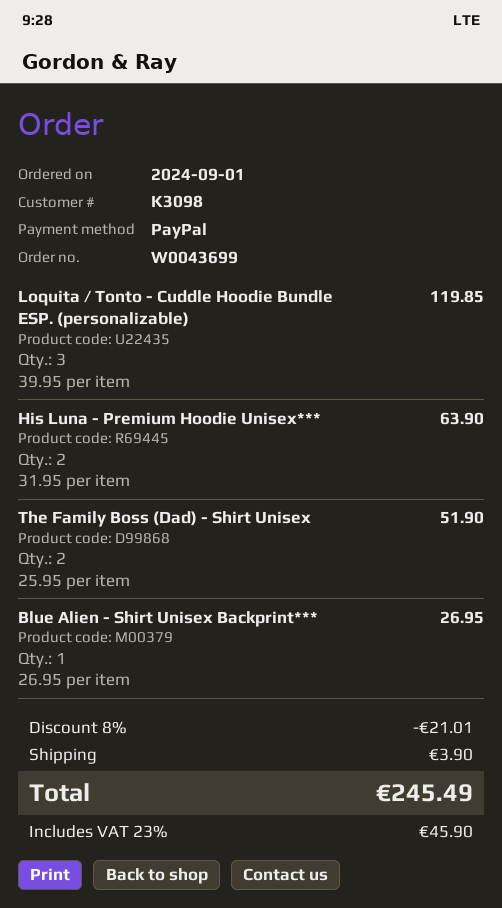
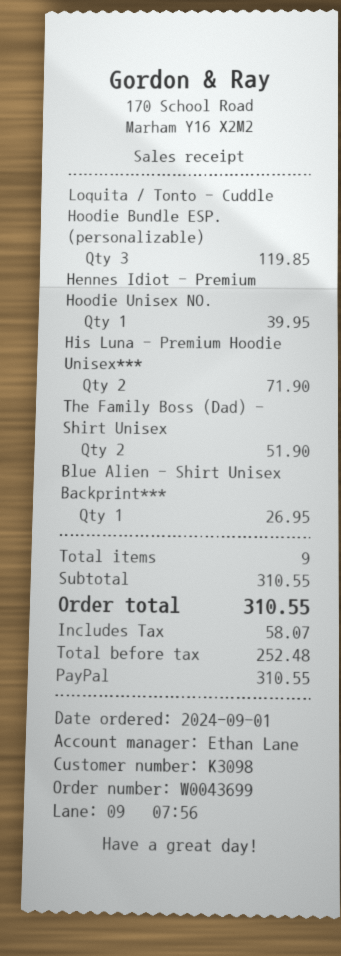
His Luna - Premium Hoodie Unisex***: 2 for 63.90 -> 2 for 71.90
Hennes Idiot - Premium Hoodie Unisex NO.: none -> 1 for 39.95
discount: 8% = 21.01 -> none
shipping: 3.90 -> none
tax: 45.90 -> 58.07
total: 245.49 -> 310.55

